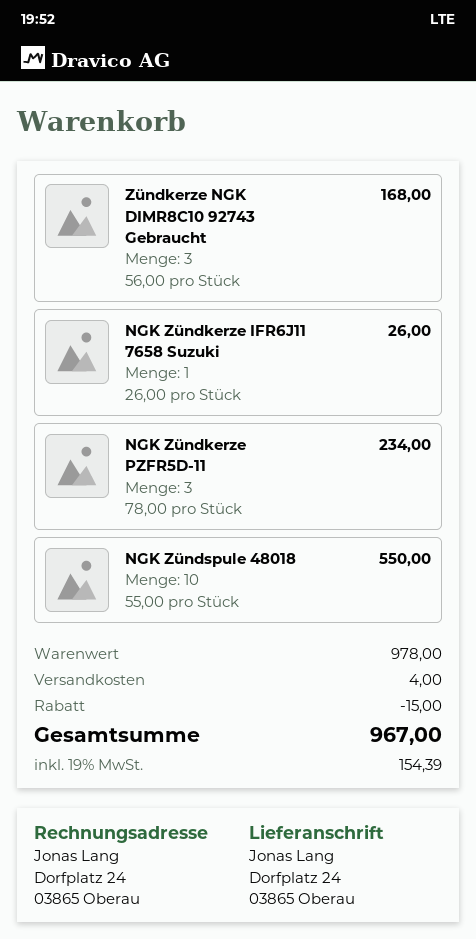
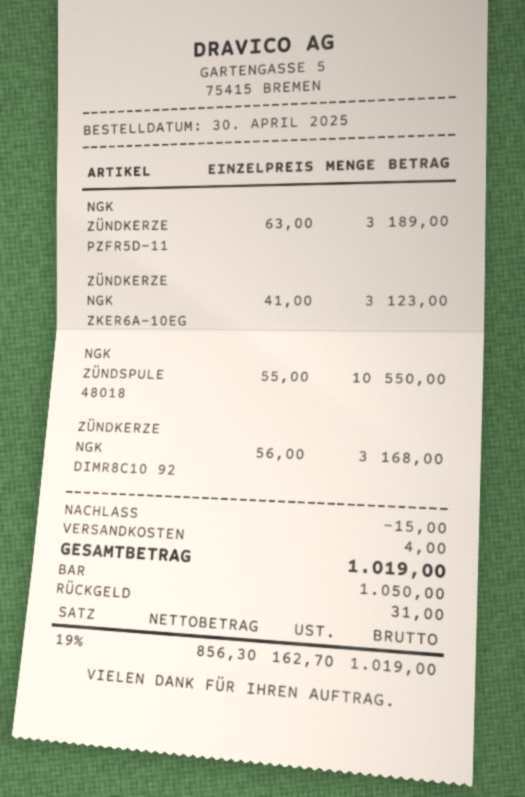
NGK Zündkerze IFR6J11 7658 Suzuki: 1 x 26.00 = 26.00 -> none
NGK Zündkerze PZFR5D-11: 3 x 78.00 = 234.00 -> 3 x 63.00 = 189.00
ZÜNDKERZE NGK ZKER6A-10EG: none -> 3 x 41.00 = 123.00
tax: 19% = 154.39 -> 19% = 162.70
total: 967.00 -> 1019.00

